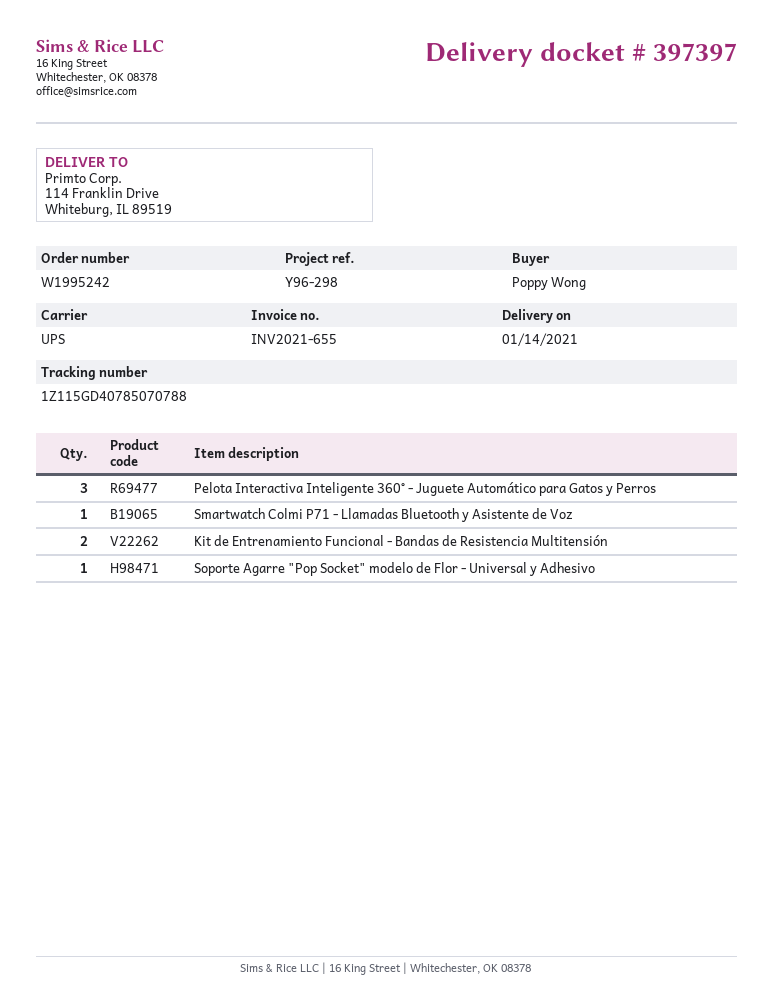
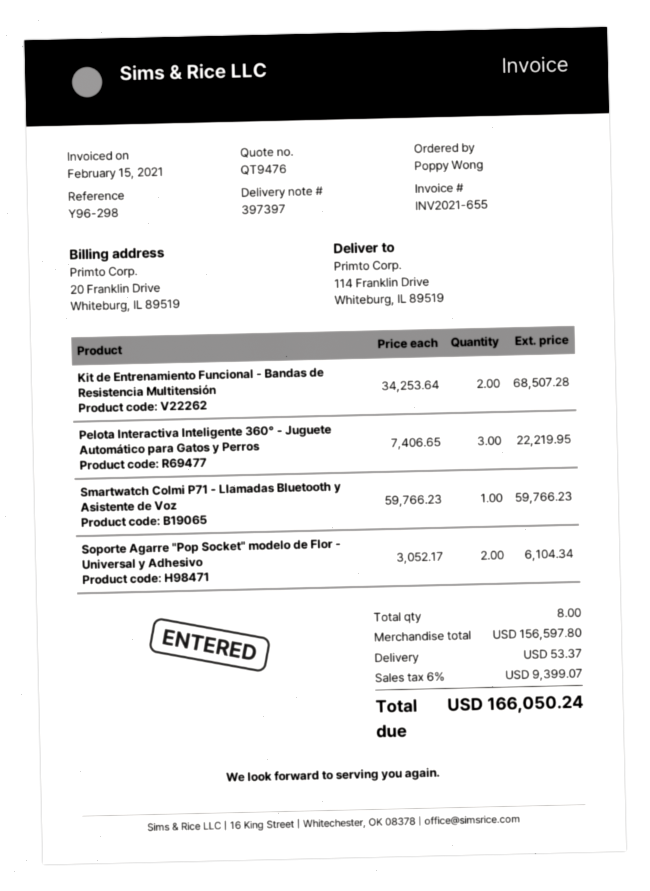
Soporte Agarre "Pop Socket" modelo de Flor - Universal y Adhesivo: 1 -> 2

